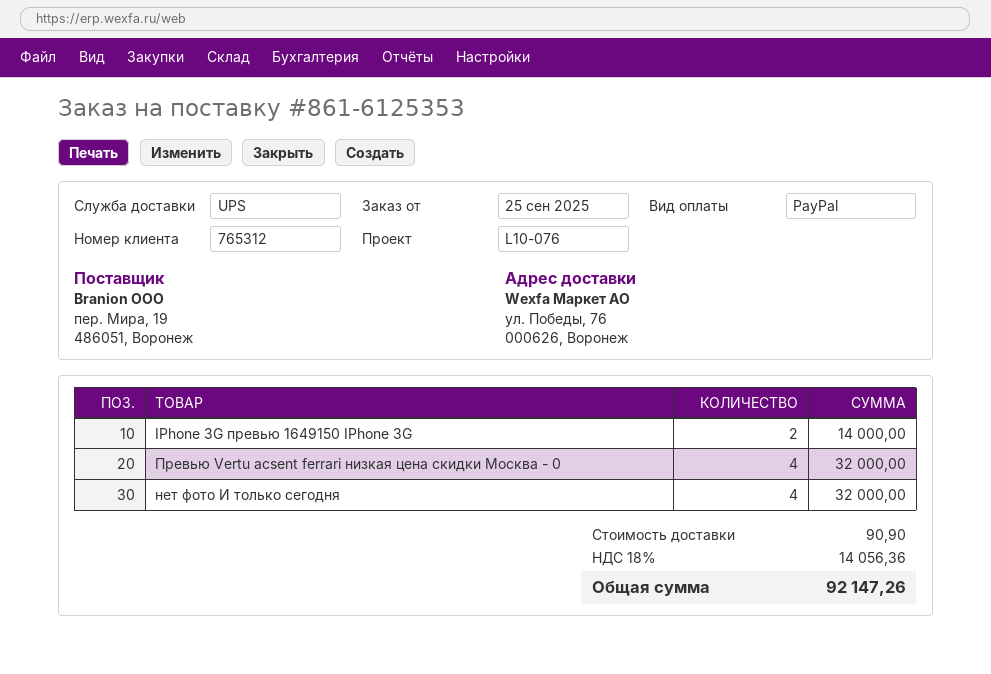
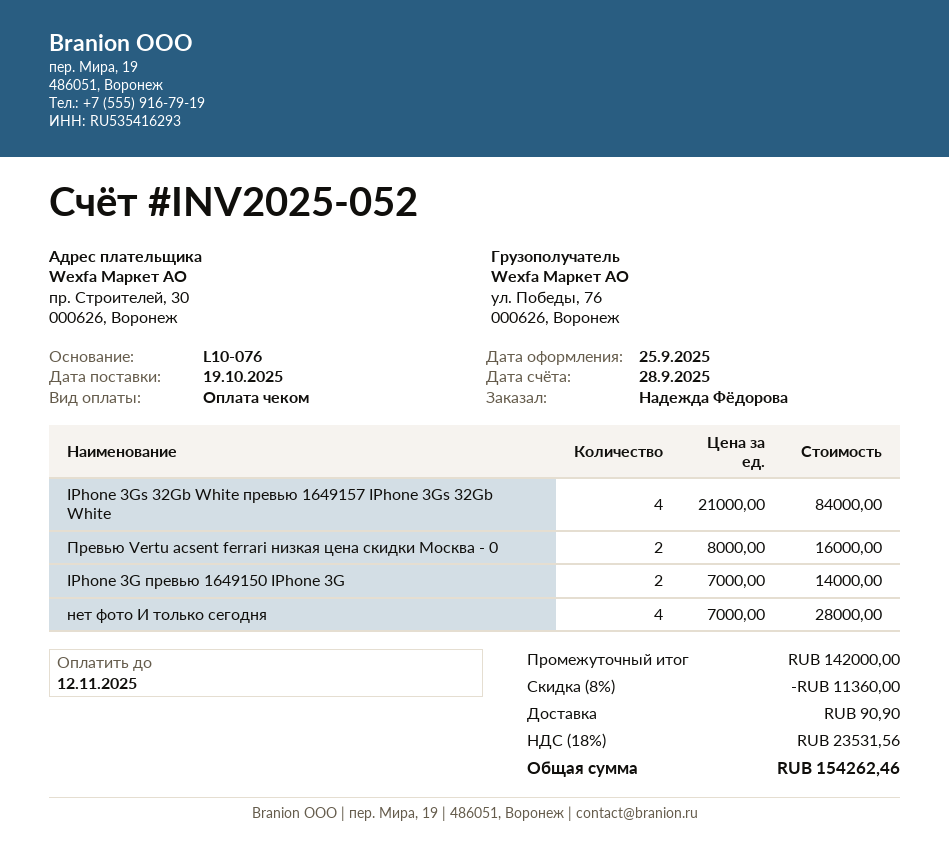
payment method: PayPal -> cheque
Превью Vertu acsent ferrari низкая цена скидки Москва - 0: 4 for 32000.00 -> 2 for 16000.00
нет фото И только сегодня: 4 for 32000.00 -> 4 for 28000.00
IPhone 3Gs 32Gb White превью 1649157 IPhone 3Gs 32Gb White: none -> 4 for 84000.00
discount: none -> 8% = 11360.00
tax: 18% = 14056.36 -> 18% = 23531.56
total: 92147.26 -> 154262.46

